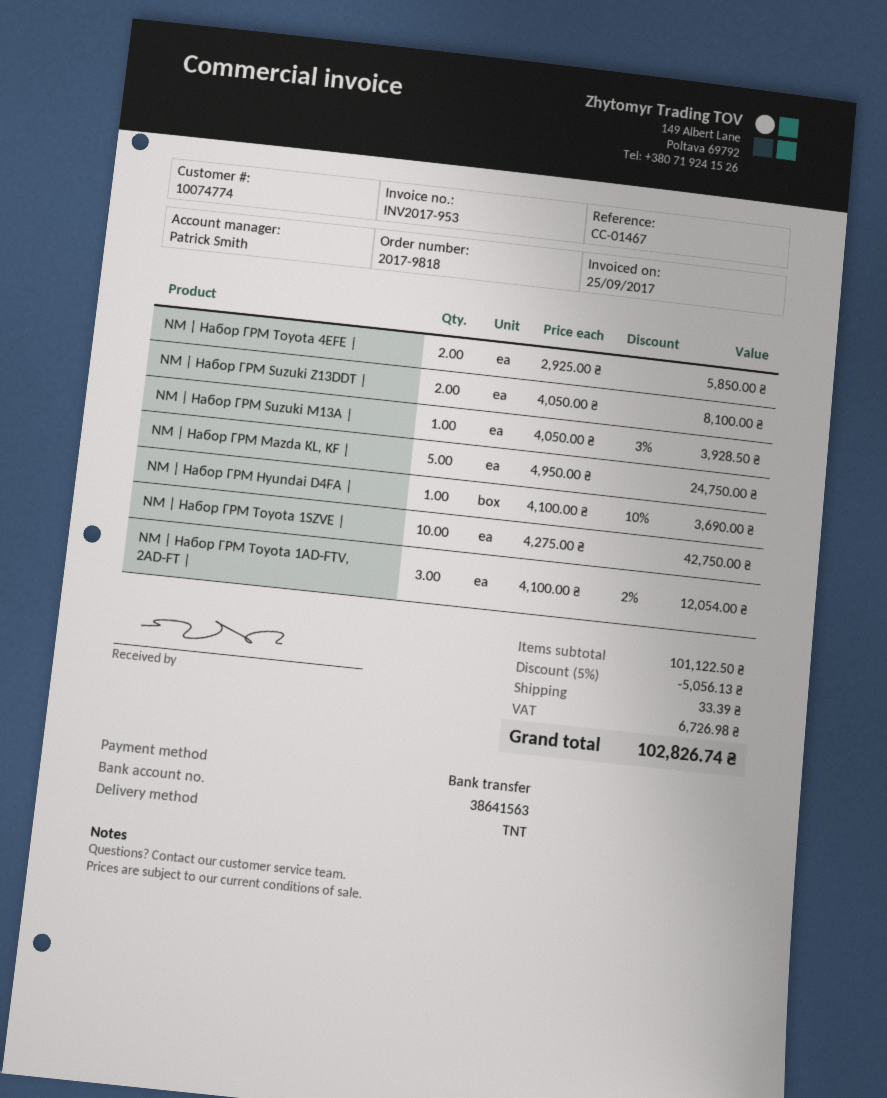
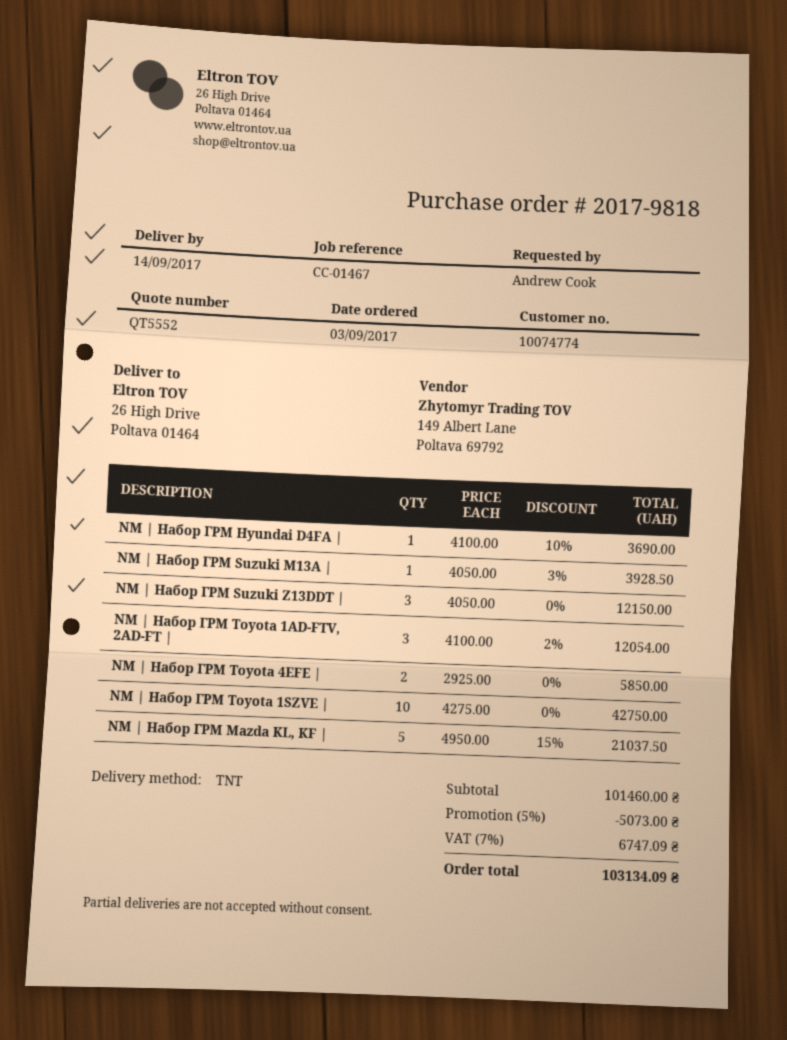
NM | Набор ГРМ Suzuki Z13DDT |: 2 x 4050.00 = 8100.00 -> 3 x 4050.00 = 12150.00
NM | Набор ГРМ Mazda KL, KF |: 5 x 4950.00 = 24750.00 -> 5 x 4950.00 - 15% = 21037.50
subtotal: 101122.50 -> 101460.00
discount: 5% = 5056.13 -> 5% = 5073.00
shipping: 33.39 -> none
tax: 6726.98 -> 6747.09
total: 102826.74 -> 103134.09

